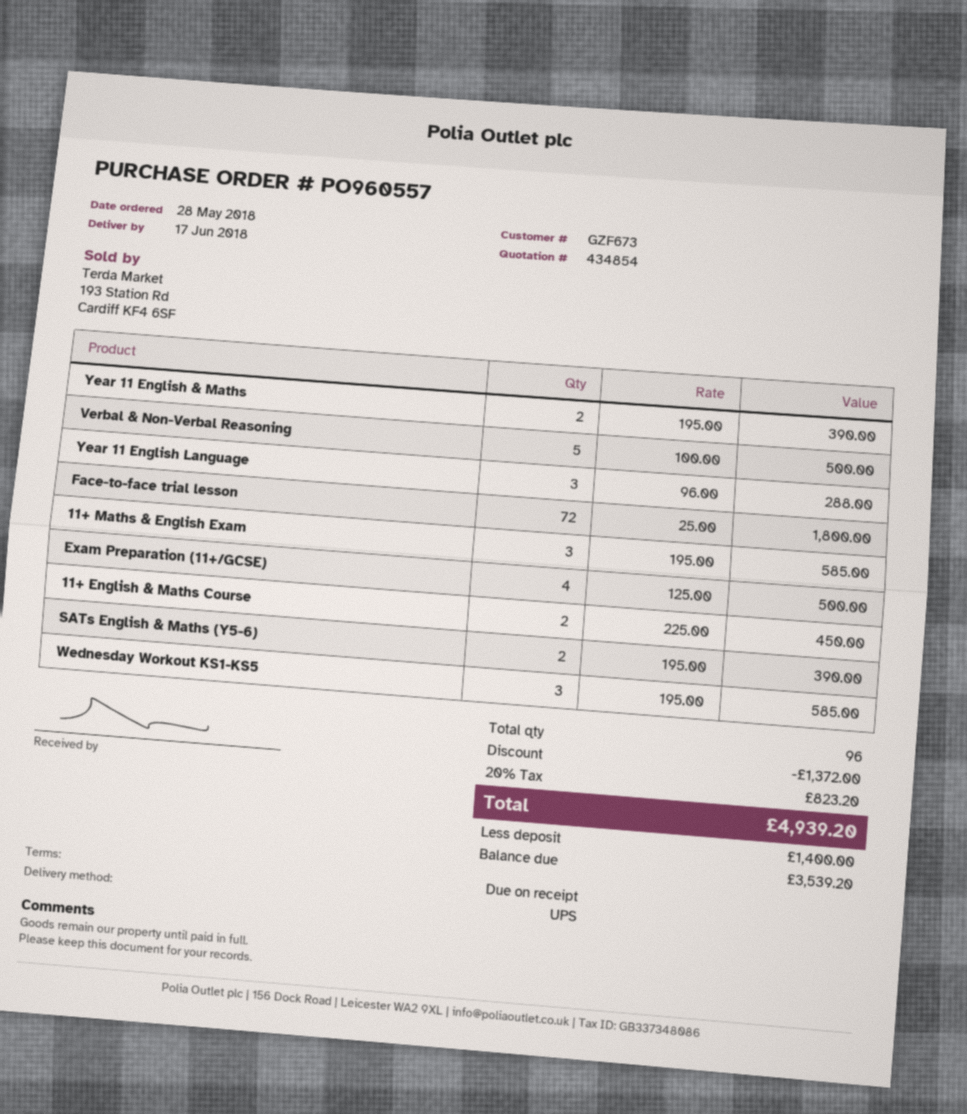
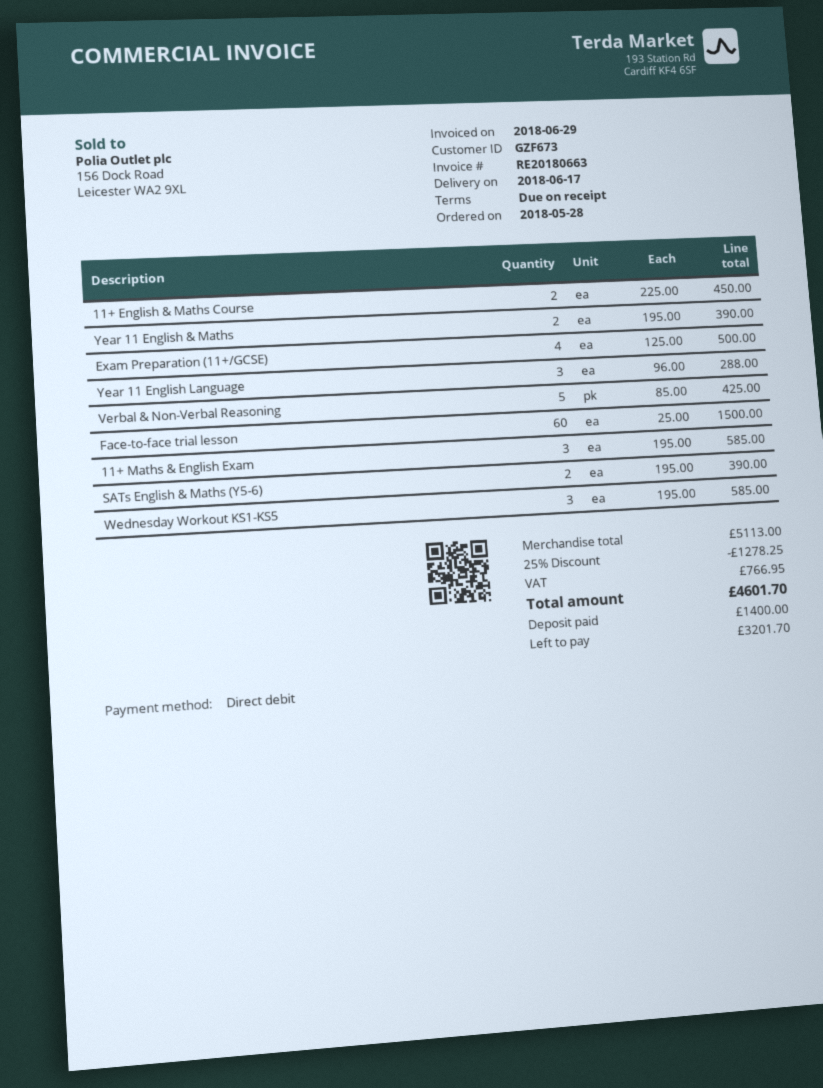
Verbal & Non-Verbal Reasoning: 5 x 100.00 = 500.00 -> 5 x 85.00 = 425.00
Face-to-face trial lesson: 72 x 25.00 = 1800.00 -> 60 x 25.00 = 1500.00
discount: 1372.00 -> 1278.25
tax: 823.20 -> 766.95
total: 4939.20 -> 4601.70
balance: 3539.20 -> 3201.70

